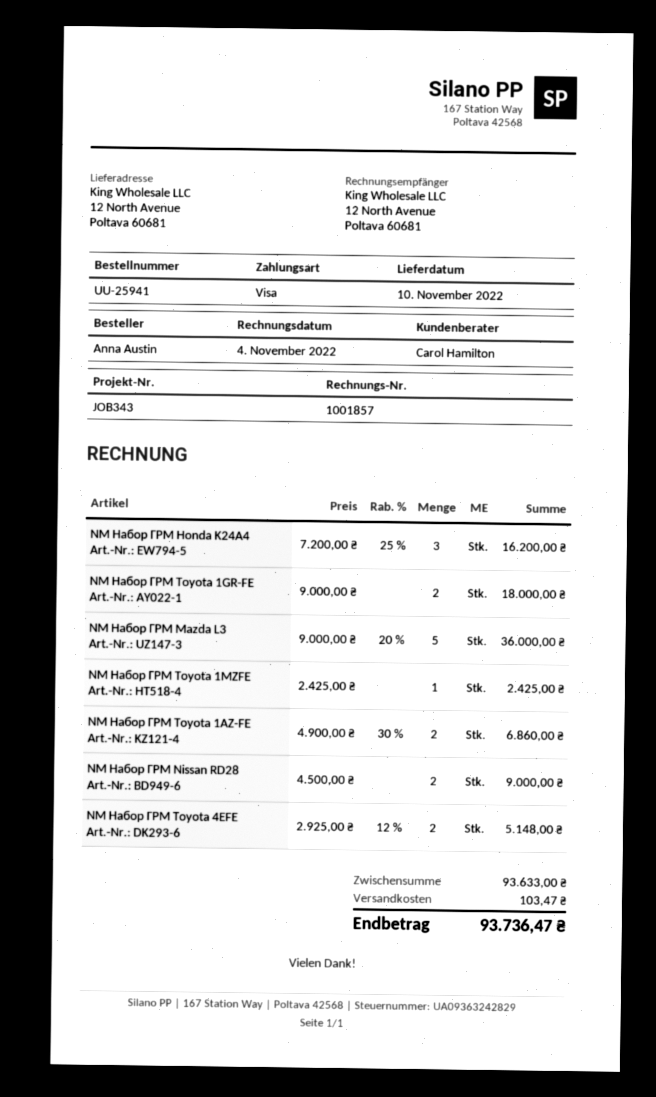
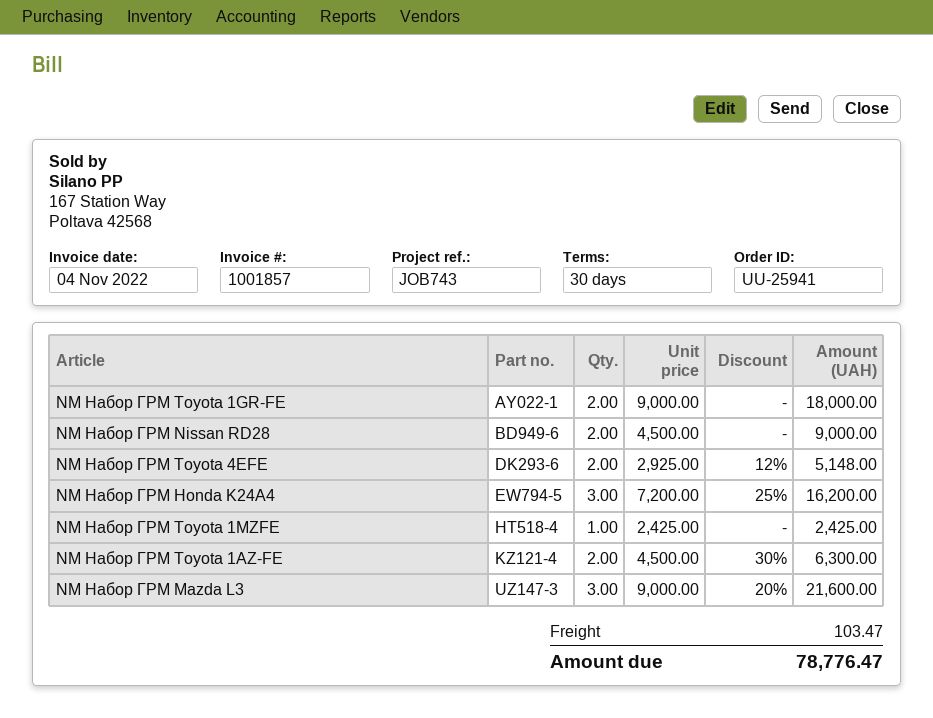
reference: JOB343 -> JOB743
NM Набор ГРМ Mazda L3: 5 x 9000.00 - 20% = 36000.00 -> 3 x 9000.00 - 20% = 21600.00
NM Набор ГРМ Toyota 1AZ-FE: 2 x 4900.00 - 30% = 6860.00 -> 2 x 4500.00 - 30% = 6300.00
total: 93736.47 -> 78776.47

